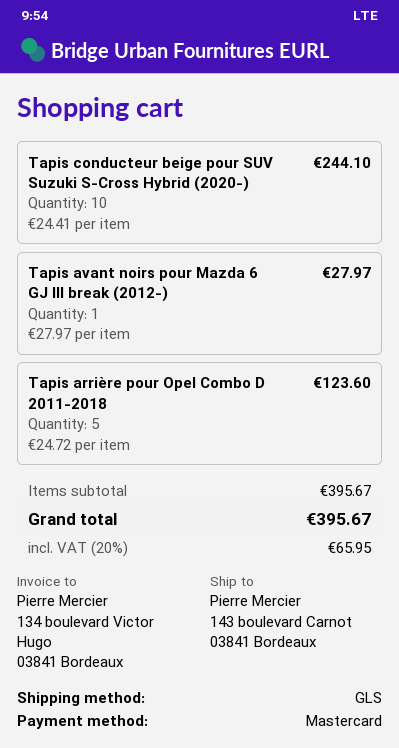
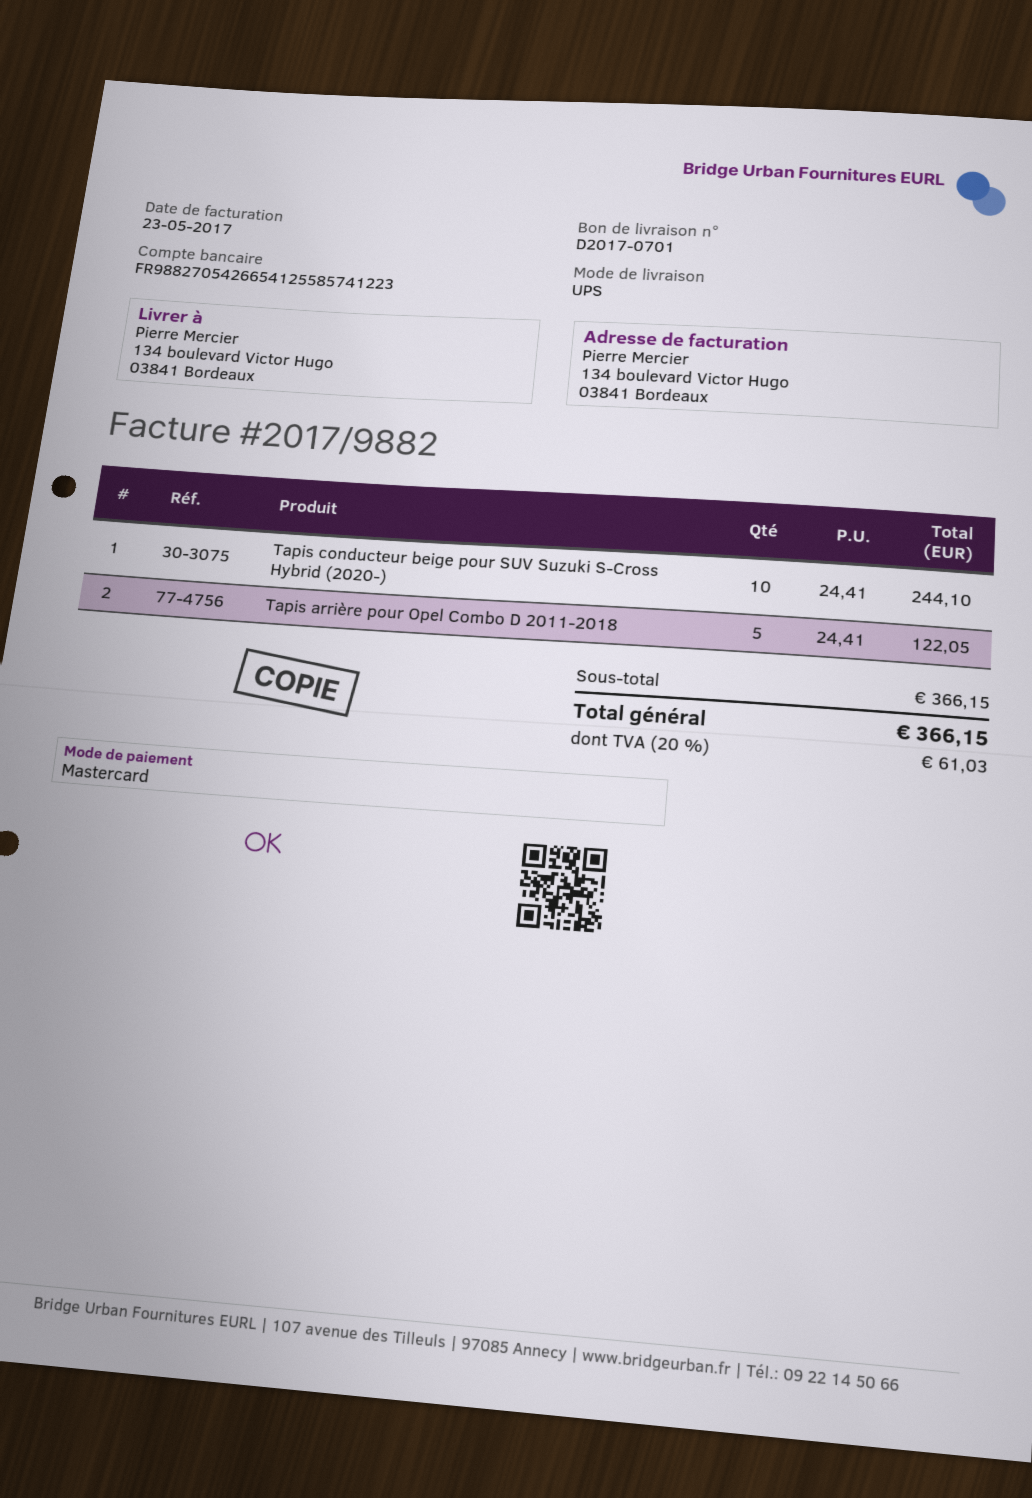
shipping method: GLS -> UPS
ship to: 143 boulevard Carnot, 03841 Bordeaux -> 134 boulevard Victor Hugo, 03841 Bordeaux
Tapis avant noirs pour Mazda 6 GJ III break (2012-): 1 x 27.97 = 27.97 -> none
Tapis arrière pour Opel Combo D 2011-2018: 5 x 24.72 = 123.60 -> 5 x 24.41 = 122.05
subtotal: 395.67 -> 366.15
tax: 20% = 65.95 -> 20% = 61.03
total: 395.67 -> 366.15

